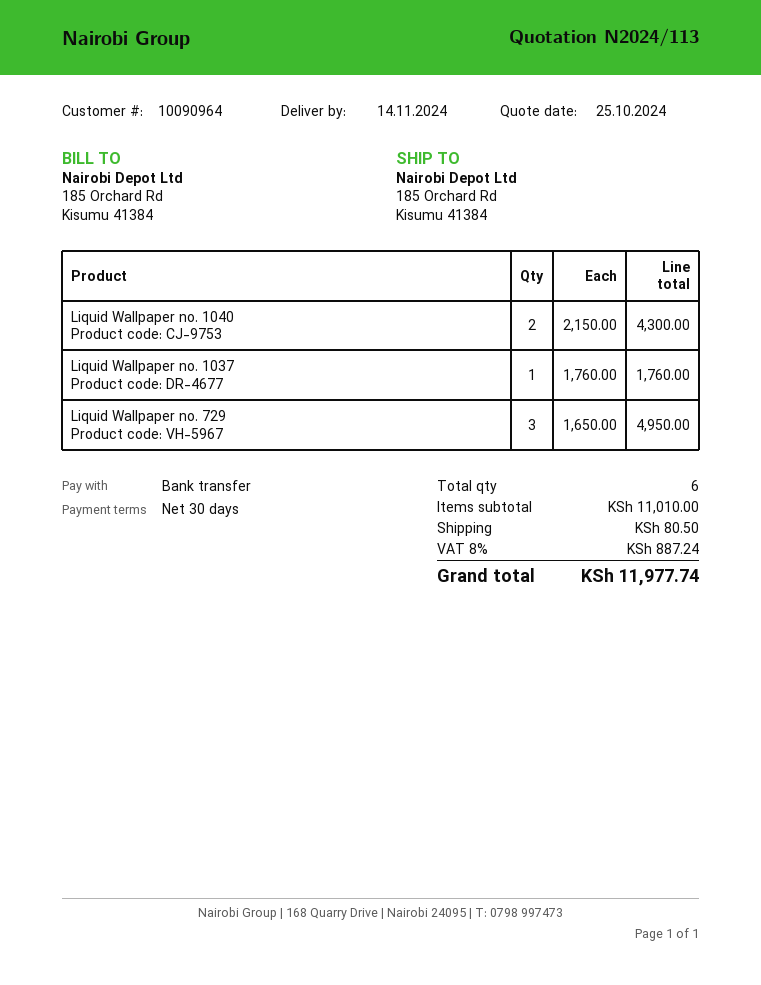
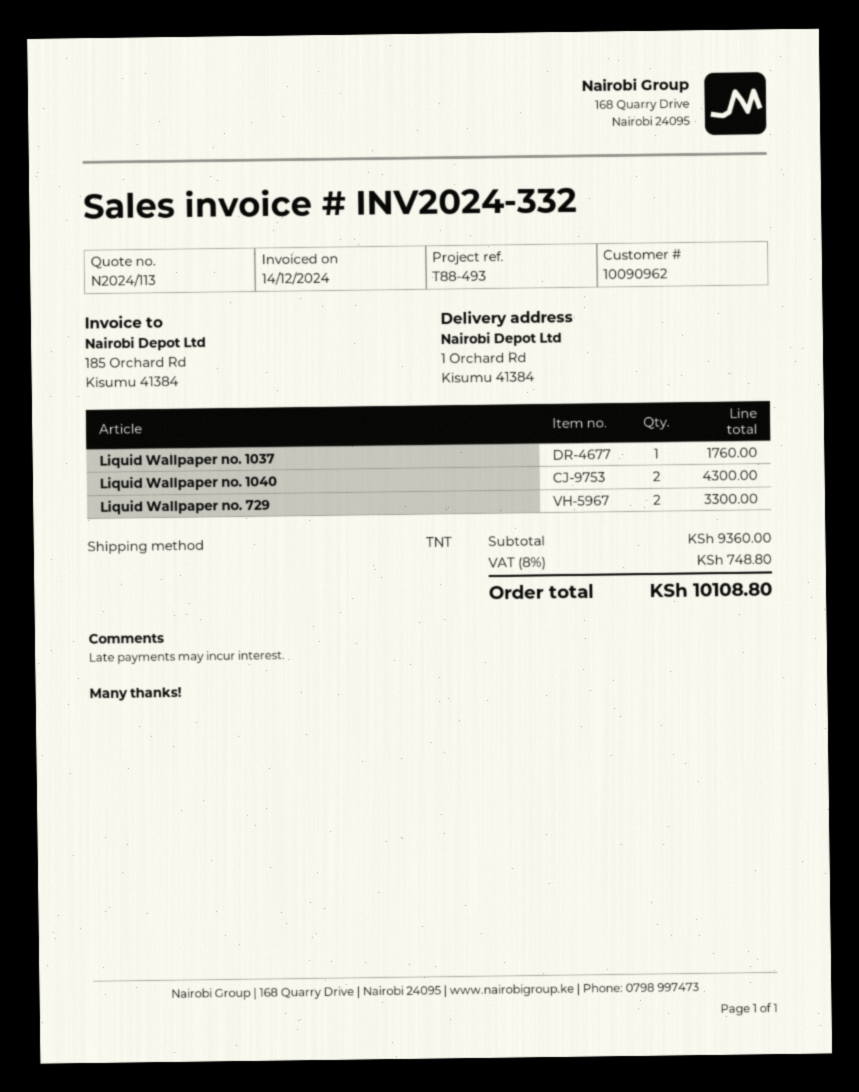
customer number: 10090964 -> 10090962
ship to: 185 Orchard Rd, Kisumu 41384 -> 1 Orchard Rd, Kisumu 41384
Liquid Wallpaper no. 729: 3 for 4950.00 -> 2 for 3300.00
subtotal: 11010.00 -> 9360.00
shipping: 80.50 -> none
tax: 8% = 887.24 -> 8% = 748.80
total: 11977.74 -> 10108.80

